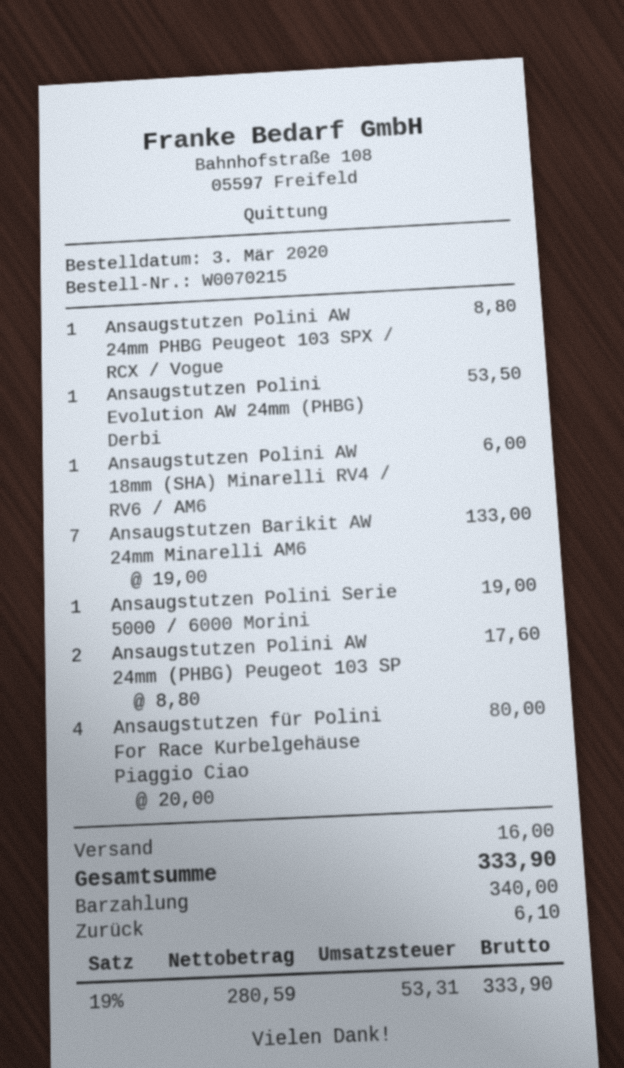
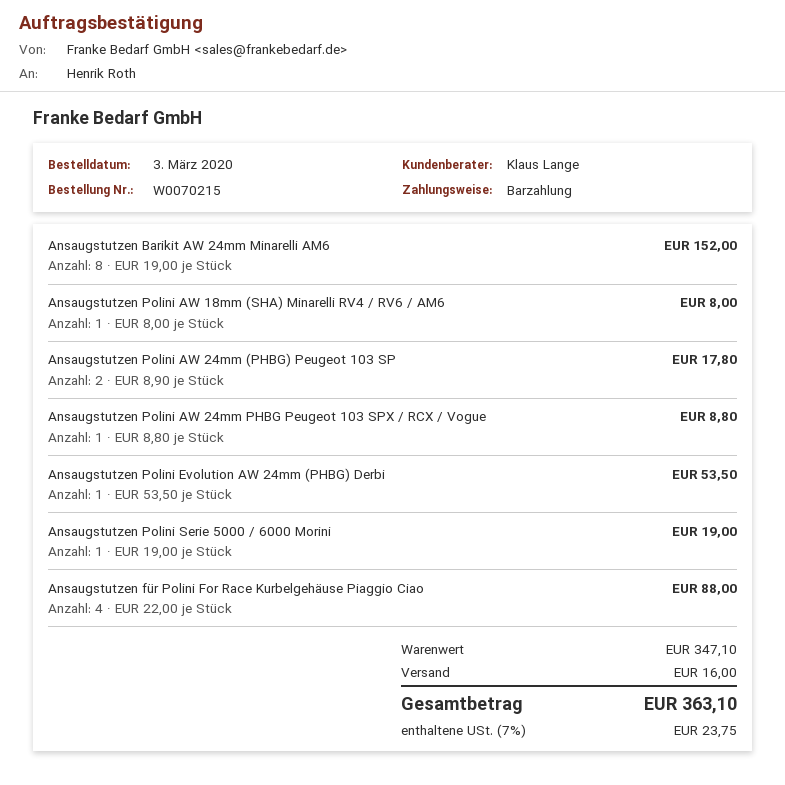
Ansaugstutzen Polini AW 18mm (SHA) Minarelli RV4 / RV6 / AM6: 1 x 6.00 = 6.00 -> 1 x 8.00 = 8.00
Ansaugstutzen Barikit AW 24mm Minarelli AM6: 7 x 19.00 = 133.00 -> 8 x 19.00 = 152.00
Ansaugstutzen Polini AW 24mm (PHBG) Peugeot 103 SP: 2 x 8.80 = 17.60 -> 2 x 8.90 = 17.80
Ansaugstutzen für Polini For Race Kurbelgehäuse Piaggio Ciao: 4 x 20.00 = 80.00 -> 4 x 22.00 = 88.00
tax: 19% = 53.31 -> 7% = 23.75
total: 333.90 -> 363.10

